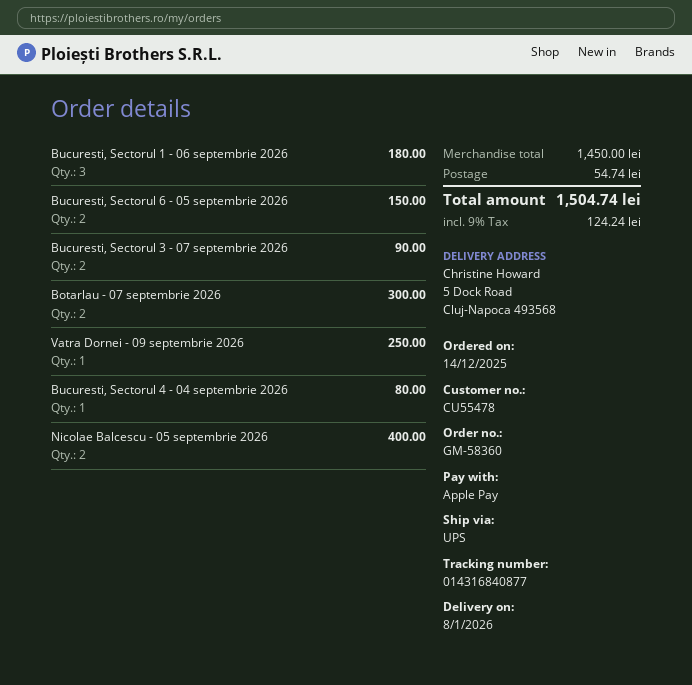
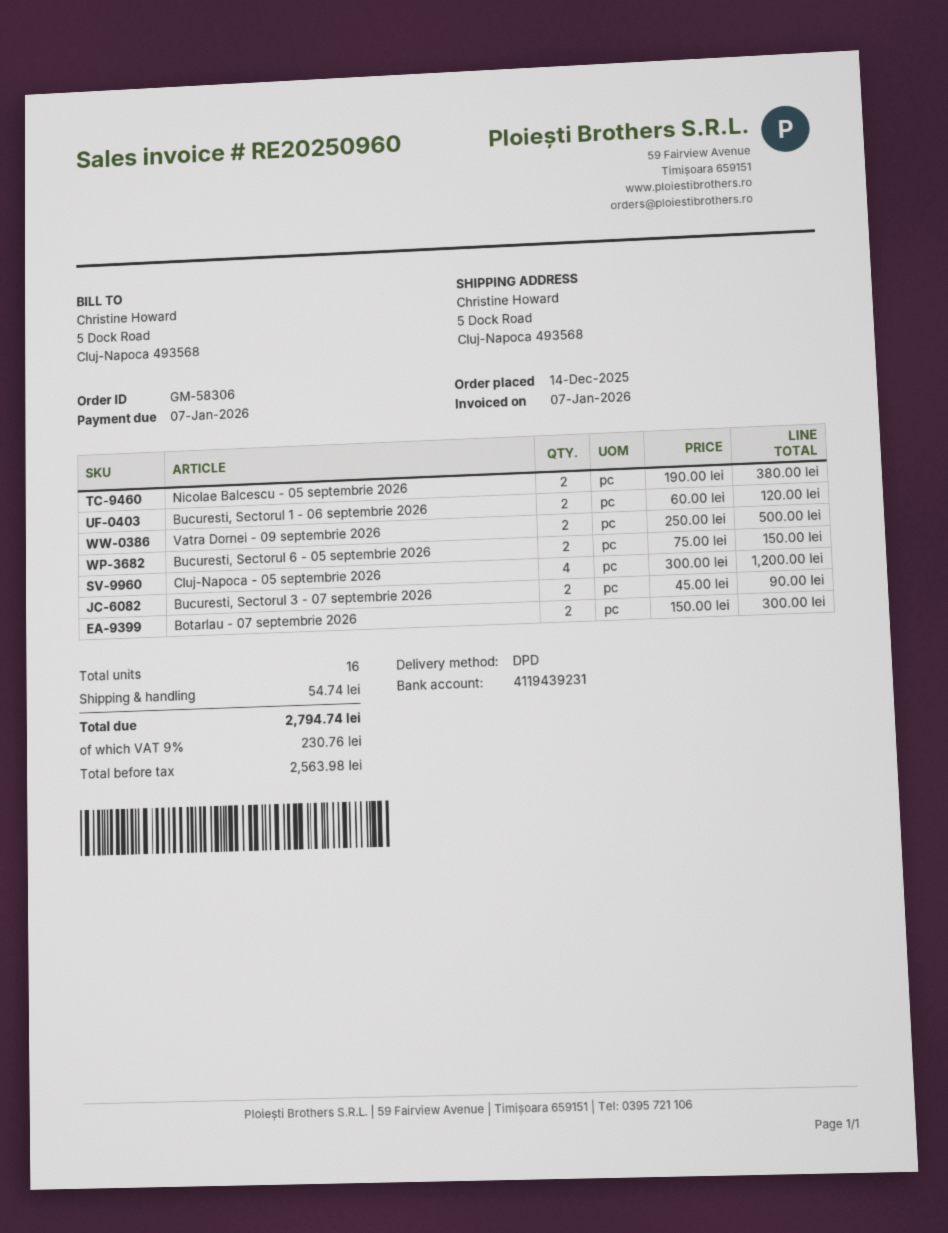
order number: GM-58360 -> GM-58306
shipping method: UPS -> DPD
Bucuresti, Sectorul 1 - 06 septembrie 2026: 3 for 180.00 -> 2 for 120.00
Vatra Dornei - 09 septembrie 2026: 1 for 250.00 -> 2 for 500.00
Bucuresti, Sectorul 4 - 04 septembrie 2026: 1 for 80.00 -> none
Nicolae Balcescu - 05 septembrie 2026: 2 for 400.00 -> 2 for 380.00
Cluj-Napoca - 05 septembrie 2026: none -> 4 for 1200.00
tax: 9% = 124.24 -> 9% = 230.76
total: 1504.74 -> 2794.74

